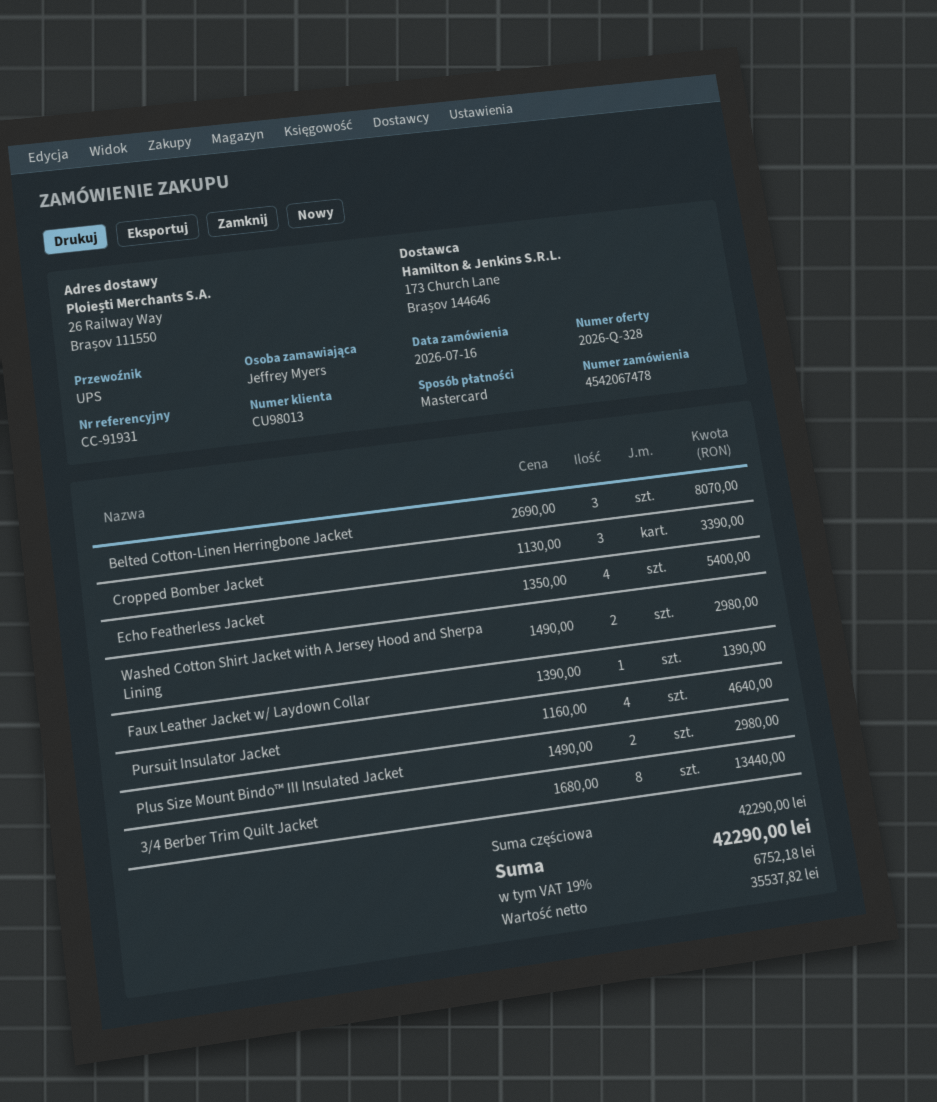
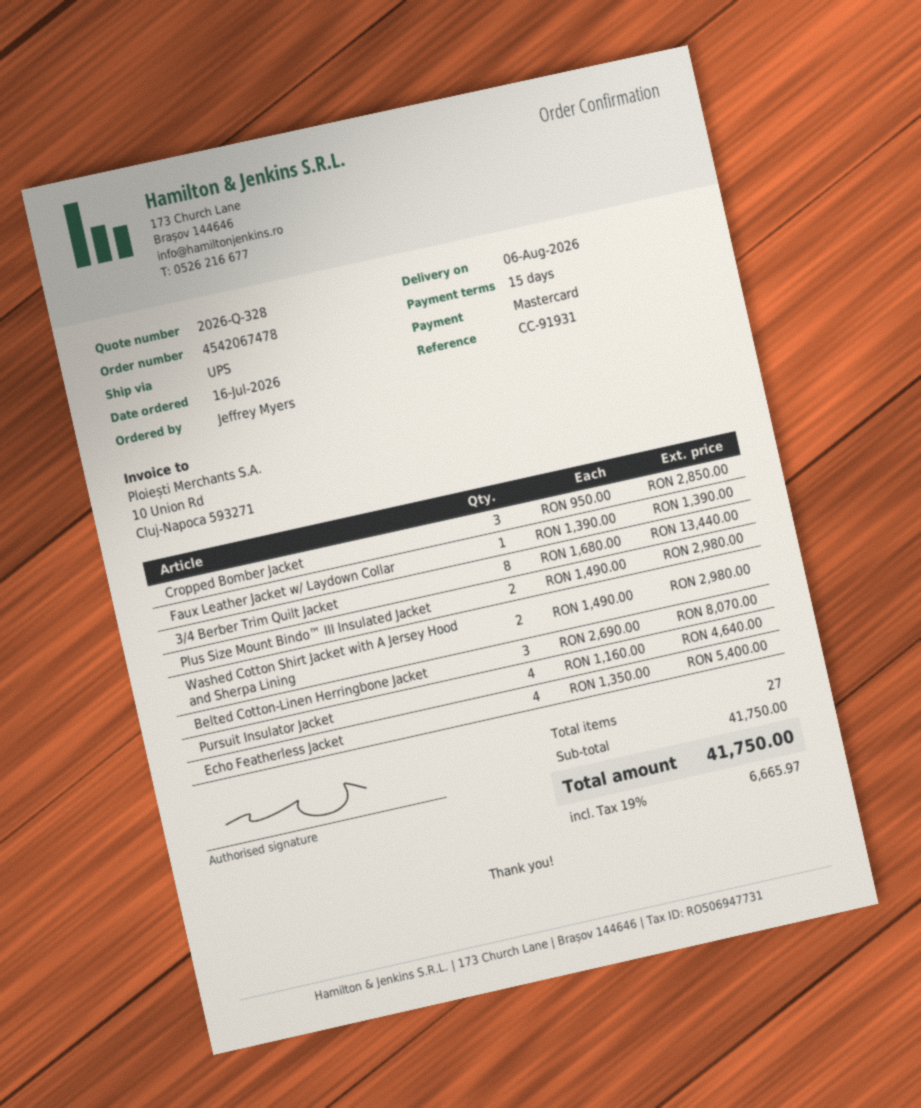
Cropped Bomber Jacket: 3 x 1130.00 = 3390.00 -> 3 x 950.00 = 2850.00
subtotal: 42290.00 -> 41750.00
tax: 19% = 6752.18 -> 19% = 6665.97
total: 42290.00 -> 41750.00

